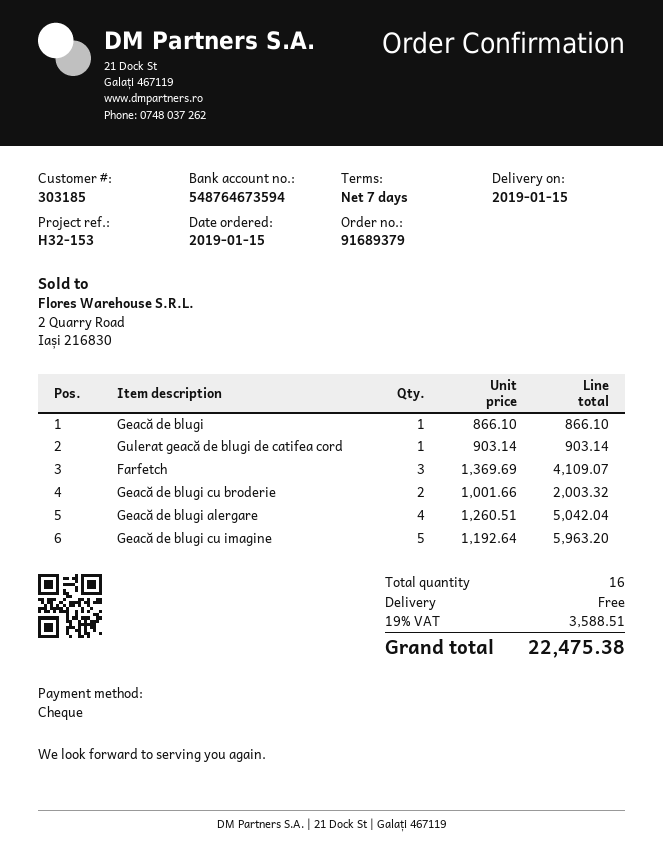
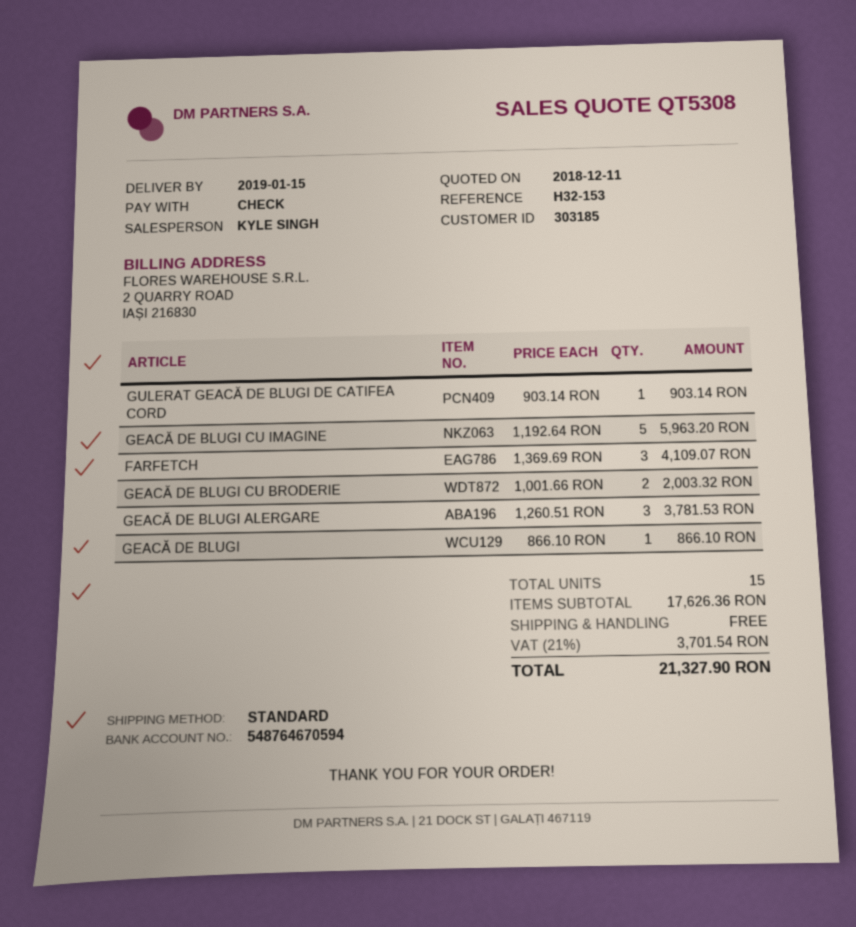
bank account: 548764673594 -> 548764670594
Geacă de blugi alergare: 4 x 1260.51 = 5042.04 -> 3 x 1260.51 = 3781.53
total quantity: 16 -> 15
tax: 19% = 3588.51 -> 21% = 3701.54
total: 22475.38 -> 21327.90

